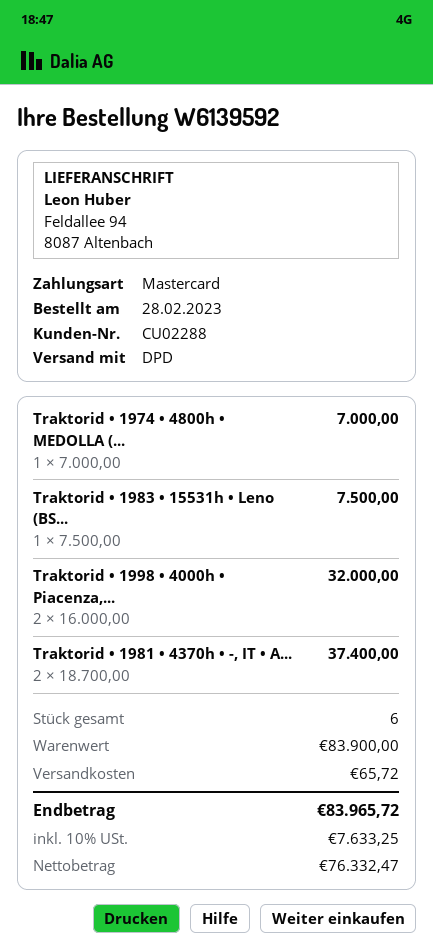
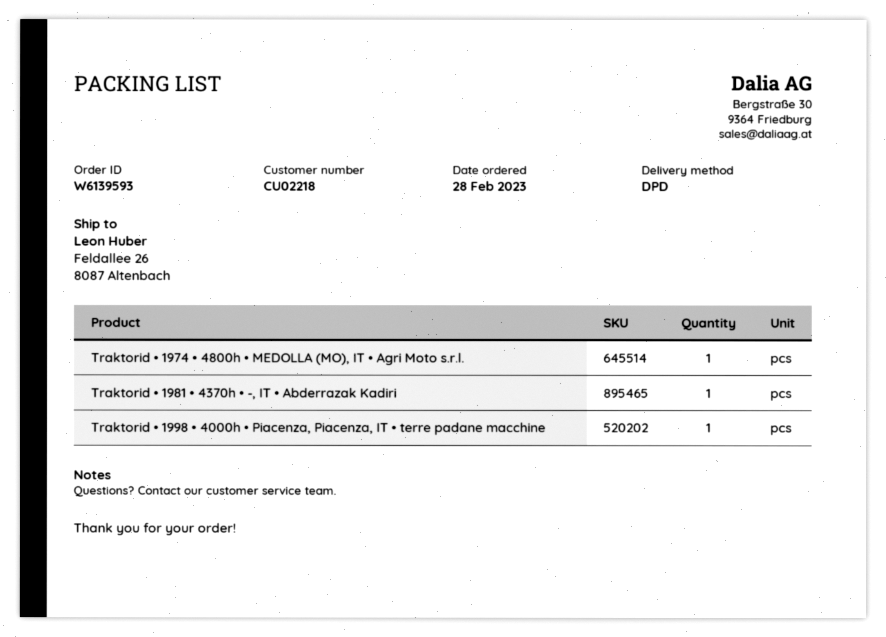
order number: W6139592 -> W6139593
customer number: CU02288 -> CU02218
ship to: Feldallee 94, 8087 Altenbach -> Feldallee 26, 8087 Altenbach
Traktorid • 1983 • 15531h • Leno (BS...: 1 -> none
Traktorid • 1998 • 4000h • Piacenza,...: 2 -> 1
Traktorid • 1981 • 4370h • -, IT • A...: 2 -> 1

